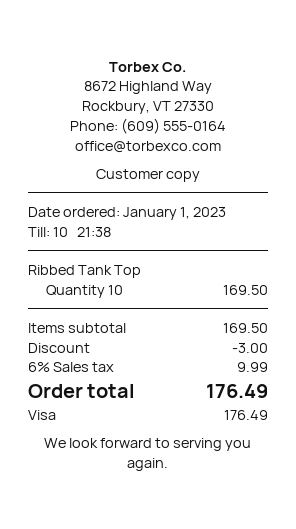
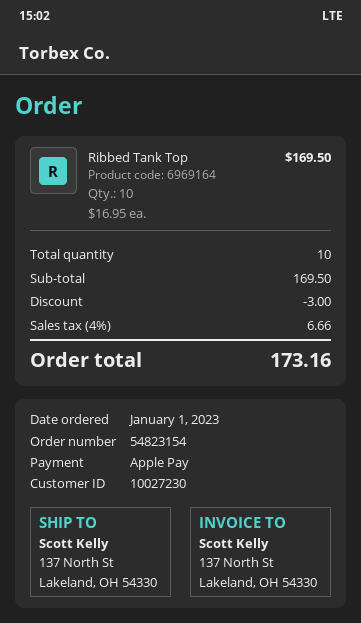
payment method: Visa -> Apple Pay
tax: 6% = 9.99 -> 4% = 6.66
total: 176.49 -> 173.16

